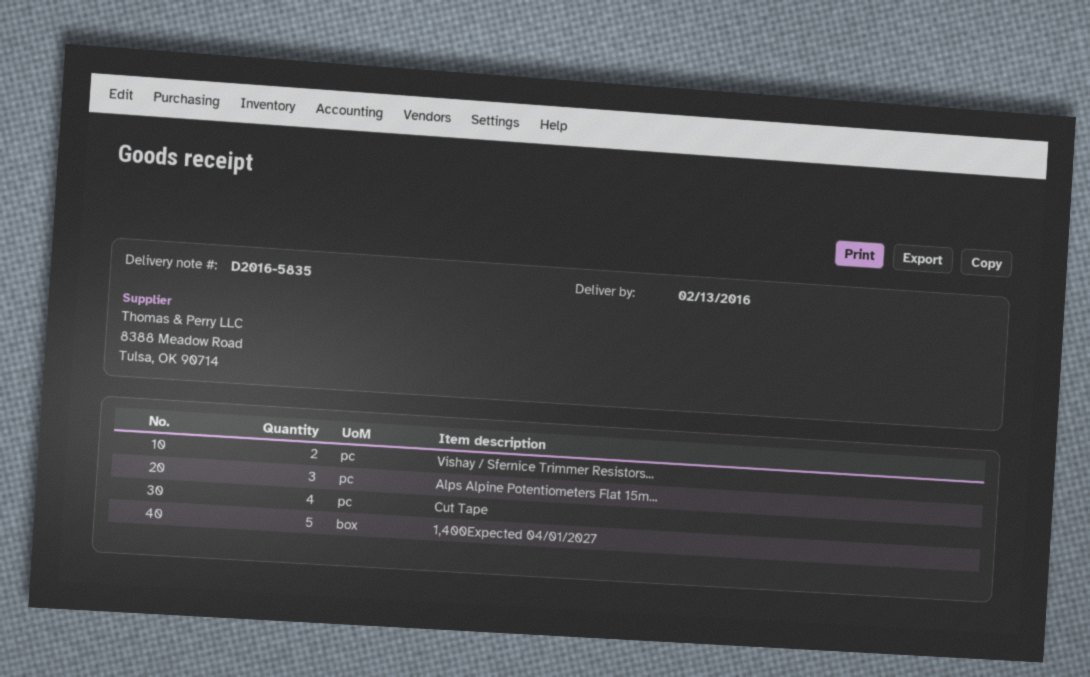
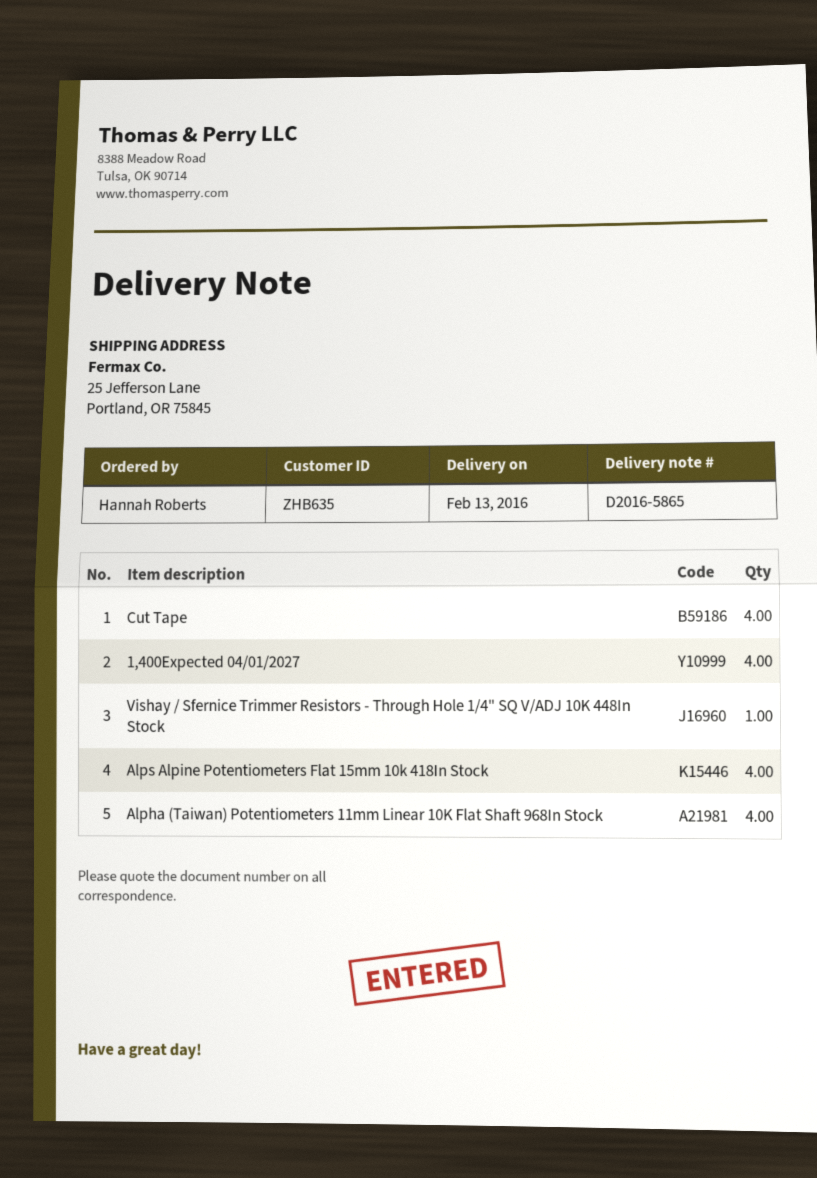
delivery note number: D2016-5835 -> D2016-5865
Vishay / Sfernice Trimmer Resistors...: 2 -> 1
Alps Alpine Potentiometers Flat 15m...: 3 -> 4
1,400Expected 04/01/2027: 5 -> 4
Alpha (Taiwan) Potentiometers 11mm Linear 10K Flat Shaft 968In Stock: none -> 4

